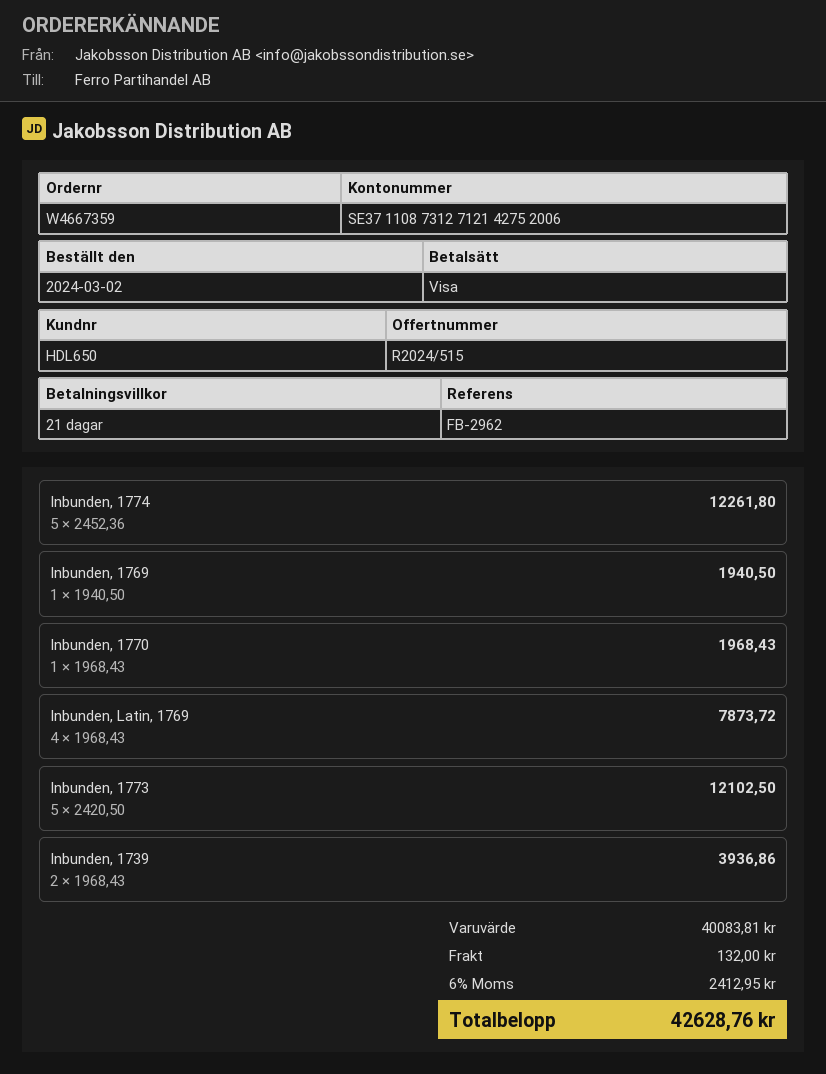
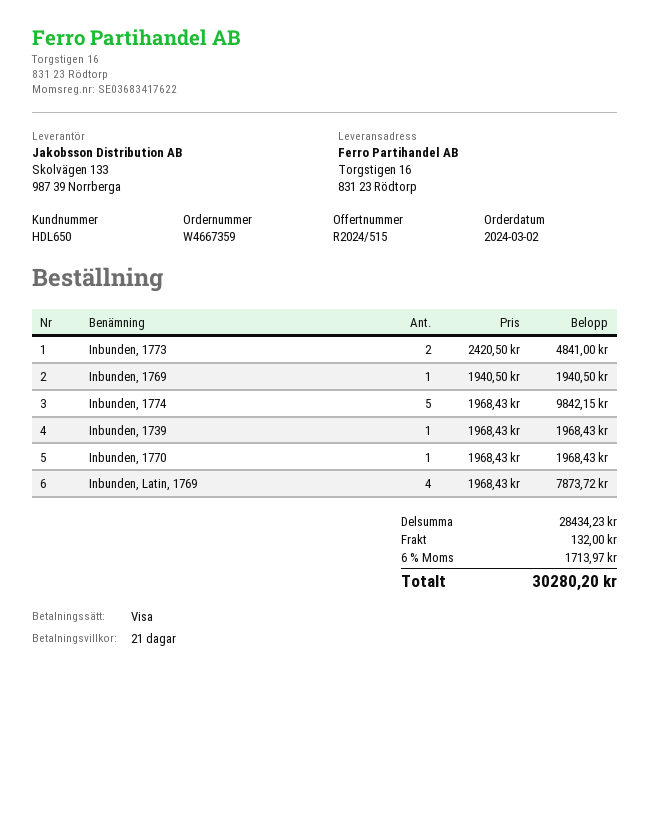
Inbunden, 1774: 5 x 2452.36 = 12261.80 -> 5 x 1968.43 = 9842.15
Inbunden, 1773: 5 x 2420.50 = 12102.50 -> 2 x 2420.50 = 4841.00
Inbunden, 1739: 2 x 1968.43 = 3936.86 -> 1 x 1968.43 = 1968.43
subtotal: 40083.81 -> 28434.23
tax: 6% = 2412.95 -> 6% = 1713.97
total: 42628.76 -> 30280.20

